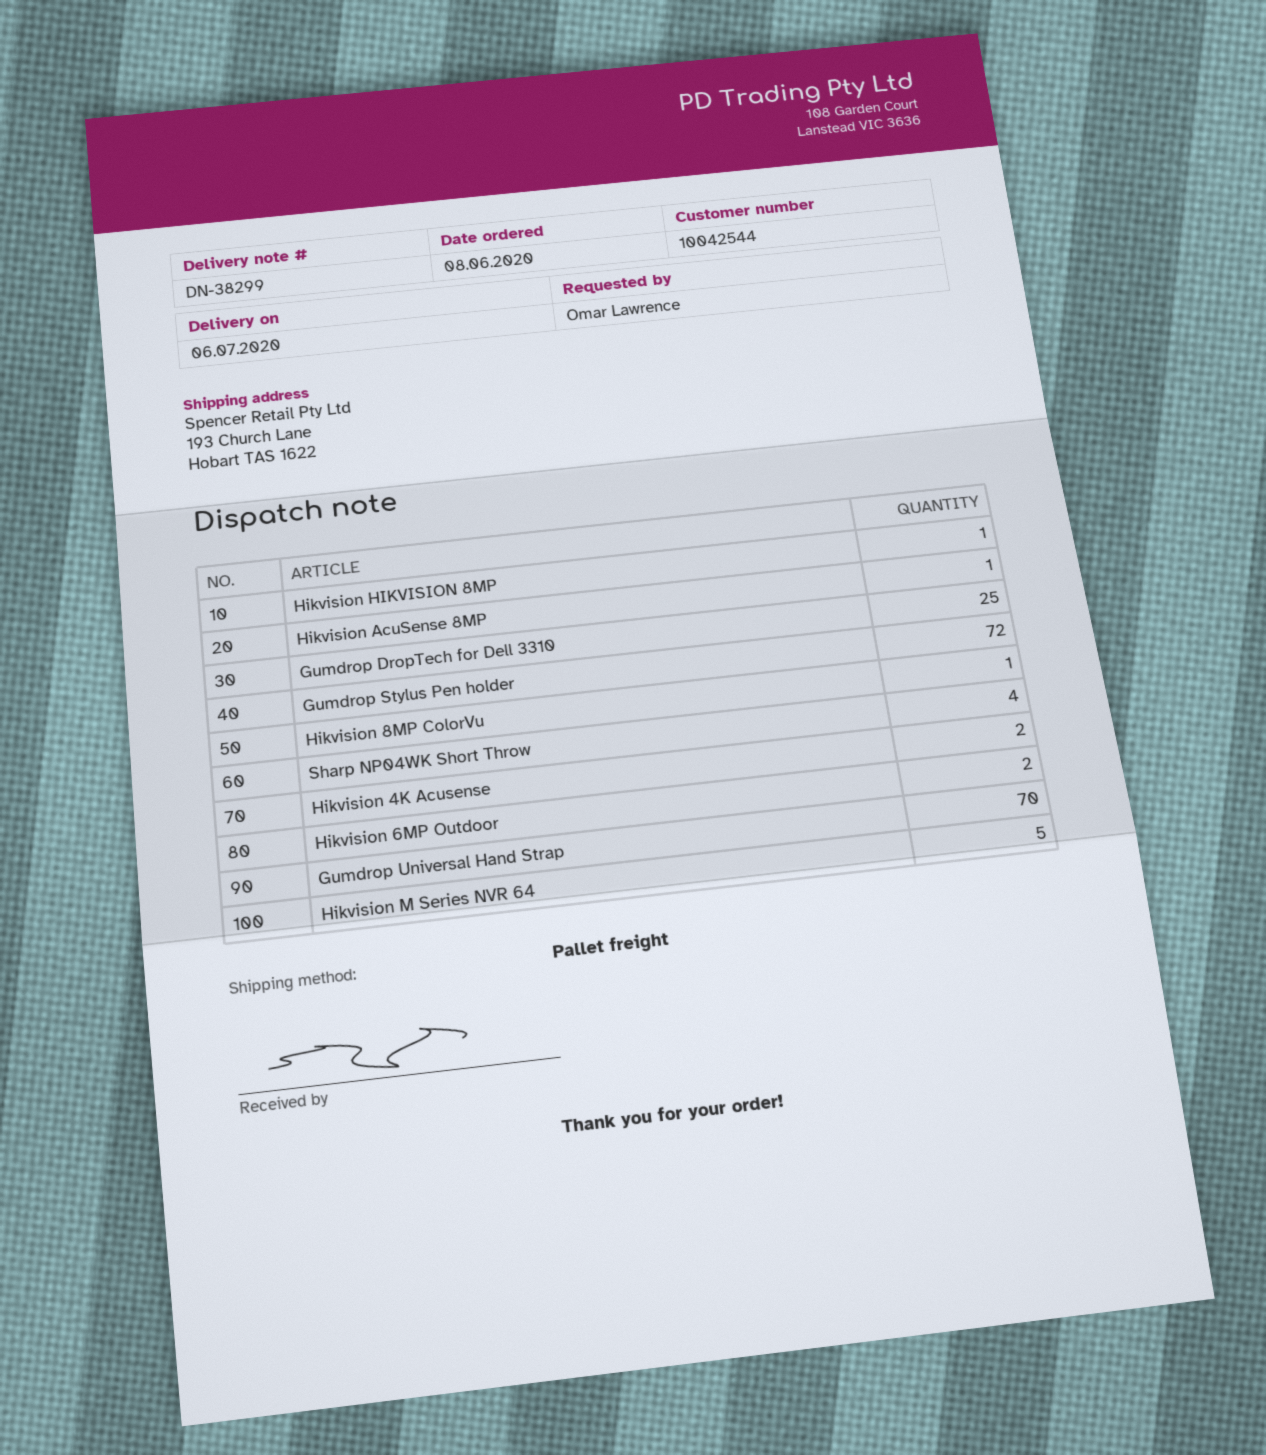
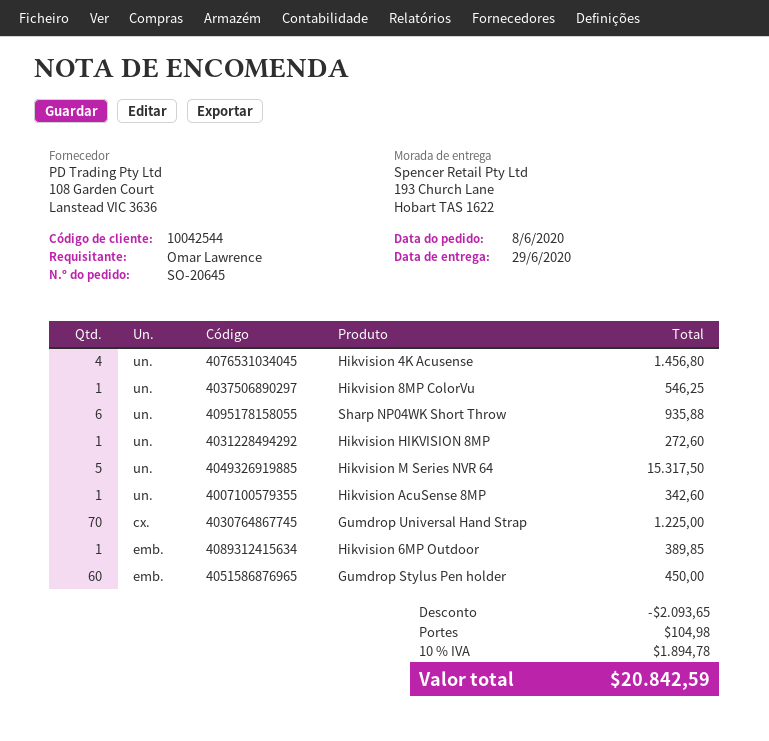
delivery date: 2020-07-06 -> 2020-06-29
Gumdrop DropTech for Dell 3310: 25 -> none
Gumdrop Stylus Pen holder: 72 -> 60
Sharp NP04WK Short Throw: 4 -> 6
Hikvision 4K Acusense: 2 -> 4
Hikvision 6MP Outdoor: 2 -> 1

